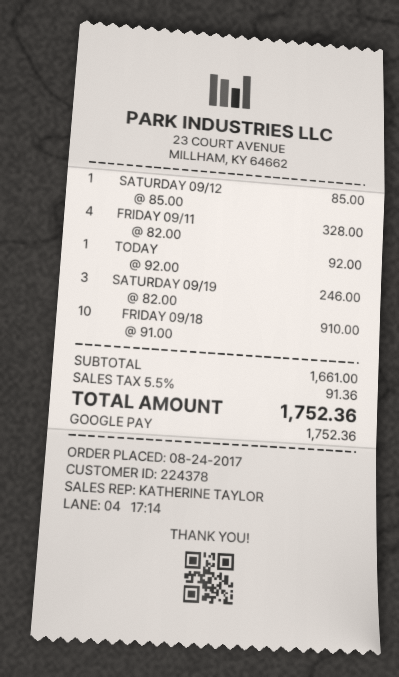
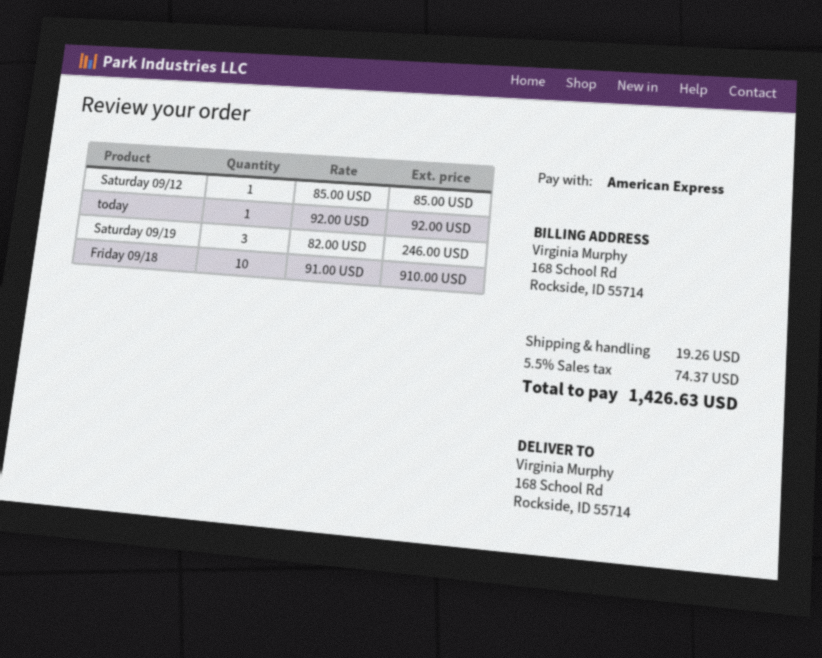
payment method: Google Pay -> American Express
FRIDAY 09/11: 4 x 82.00 = 328.00 -> none
shipping: none -> 19.26
tax: 5.5% = 91.36 -> 5.5% = 74.37
total: 1752.36 -> 1426.63

